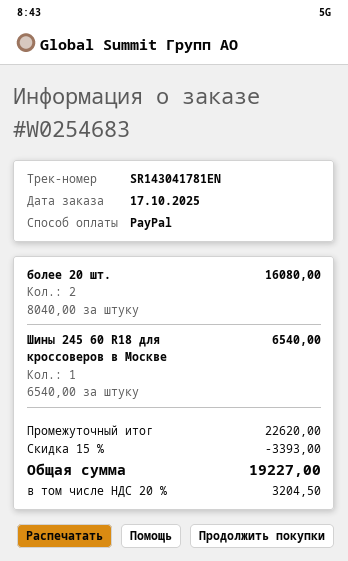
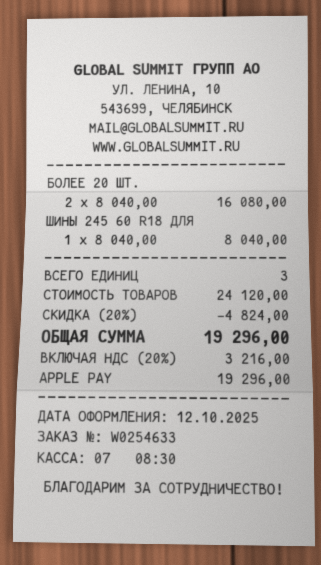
order number: W0254683 -> W0254633
order date: 2025-10-17 -> 2025-10-12
payment method: PayPal -> Apple Pay
Шины 245 60 R18 для кроссоверов в Москве: 1 x 6540.00 = 6540.00 -> 1 x 8040.00 = 8040.00
subtotal: 22620.00 -> 24120.00
discount: 15% = 3393.00 -> 20% = 4824.00
tax: 20% = 3204.50 -> 20% = 3216.00
total: 19227.00 -> 19296.00

